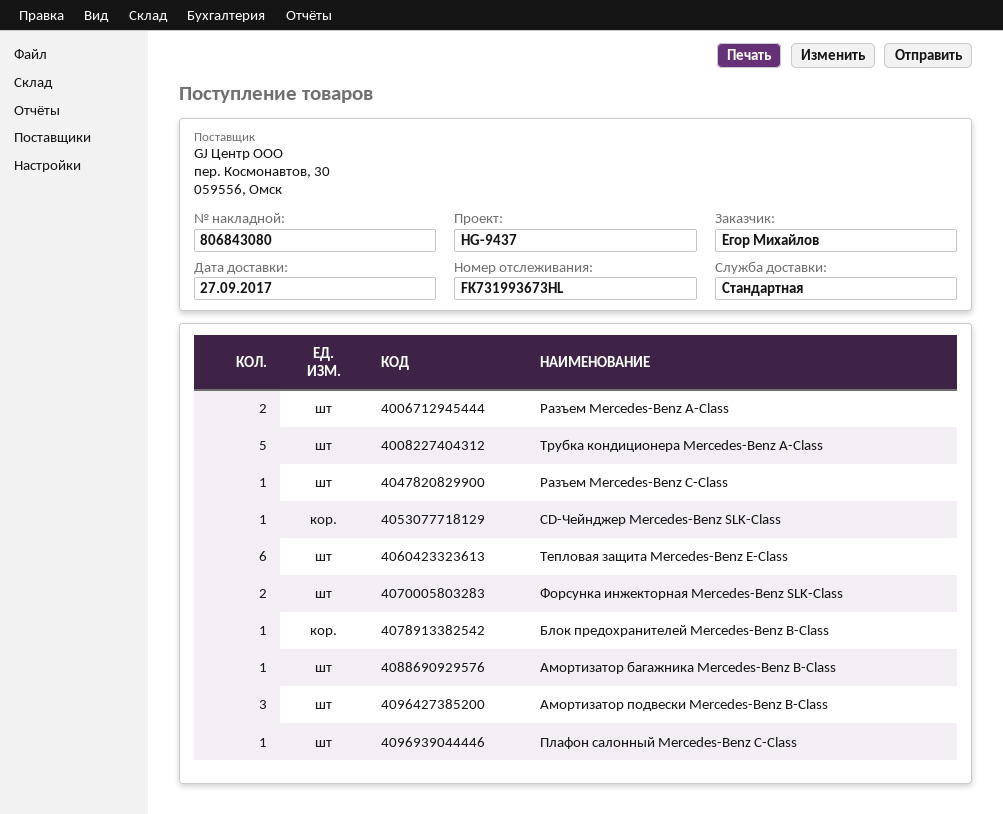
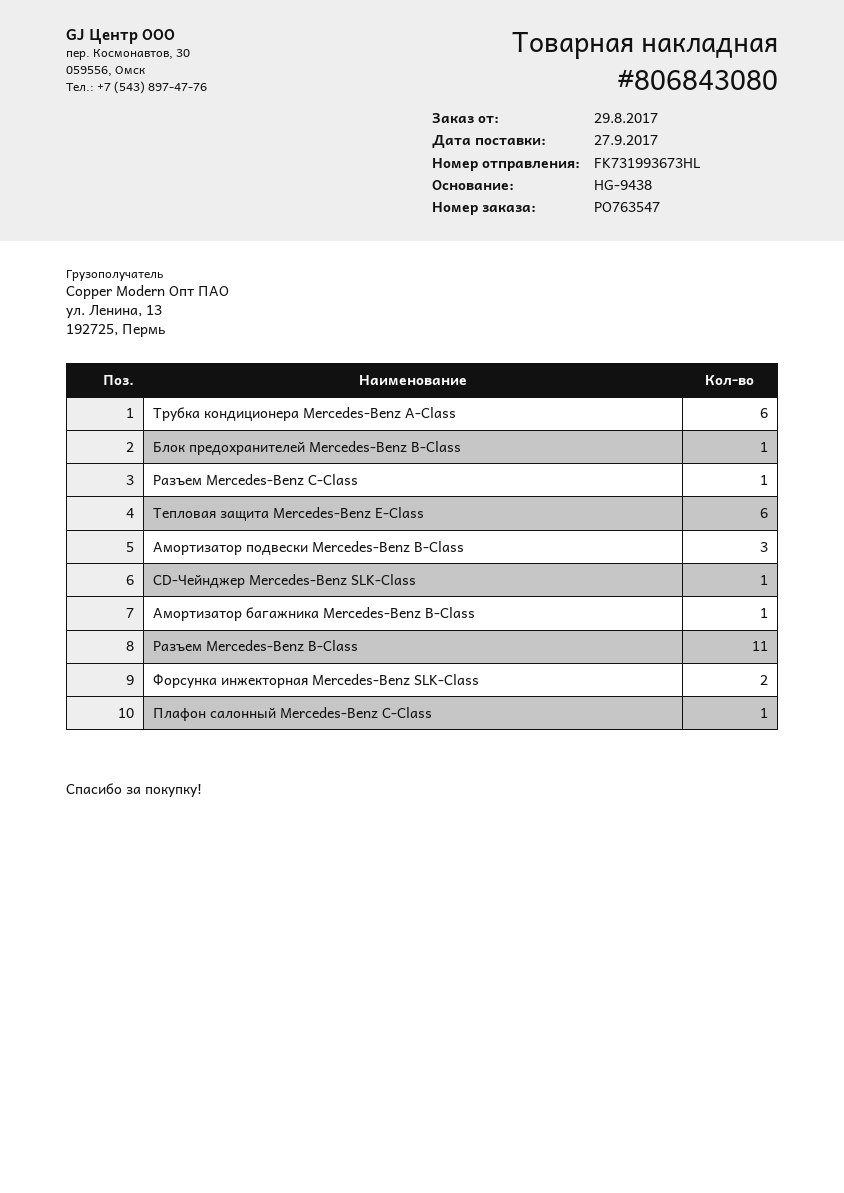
reference: HG-9437 -> HG-9438
Разъем Mercedes-Benz A-Class: 2 -> none
Трубка кондиционера Mercedes-Benz A-Class: 5 -> 6
Разъем Mercedes-Benz B-Class: none -> 11

